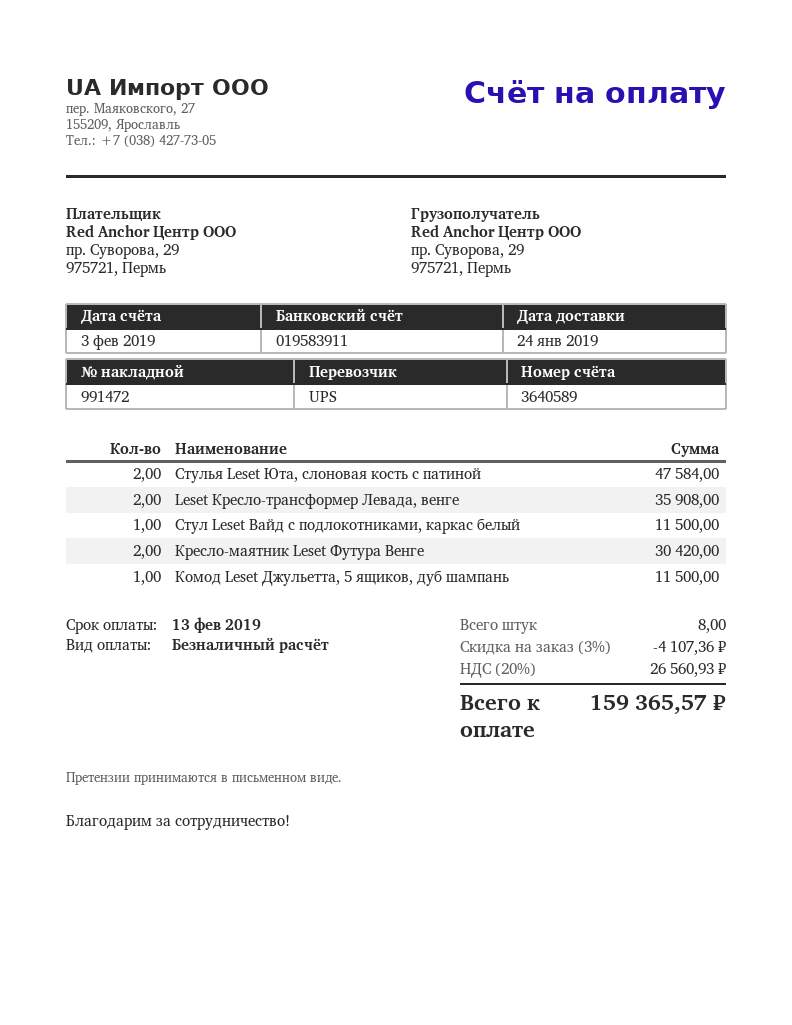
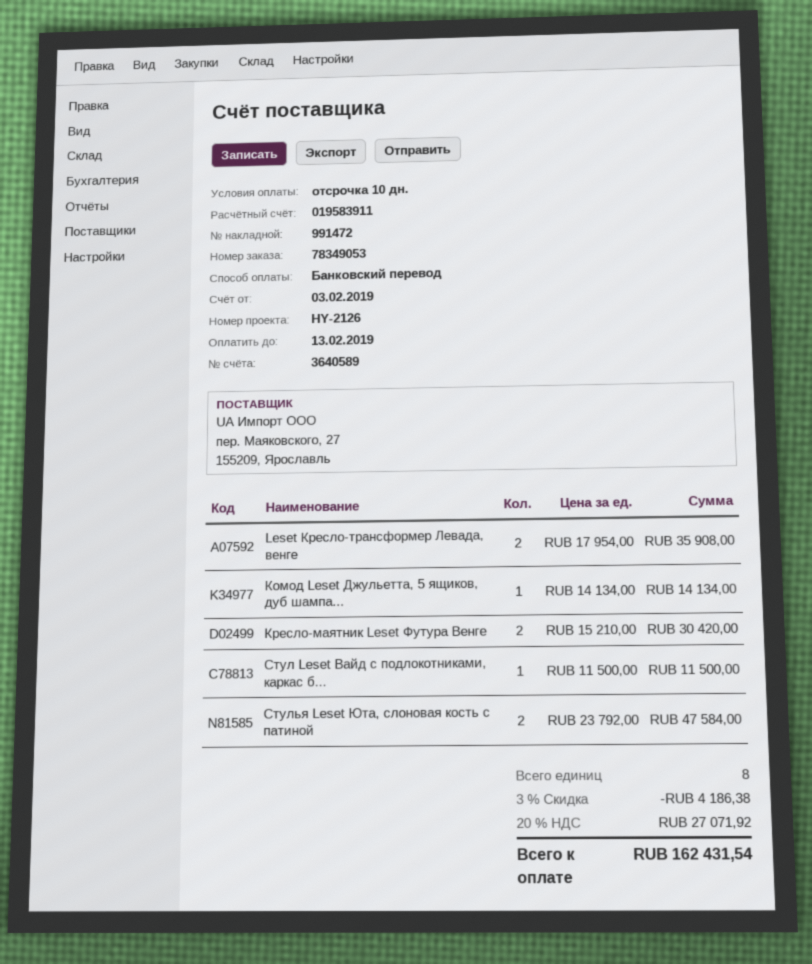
Комод Leset Джульетта, 5 ящиков, дуб шампань: 1 for 11500.00 -> 1 for 14134.00
discount: 3% = 4107.36 -> 3% = 4186.38
tax: 20% = 26560.93 -> 20% = 27071.92
total: 159365.57 -> 162431.54

